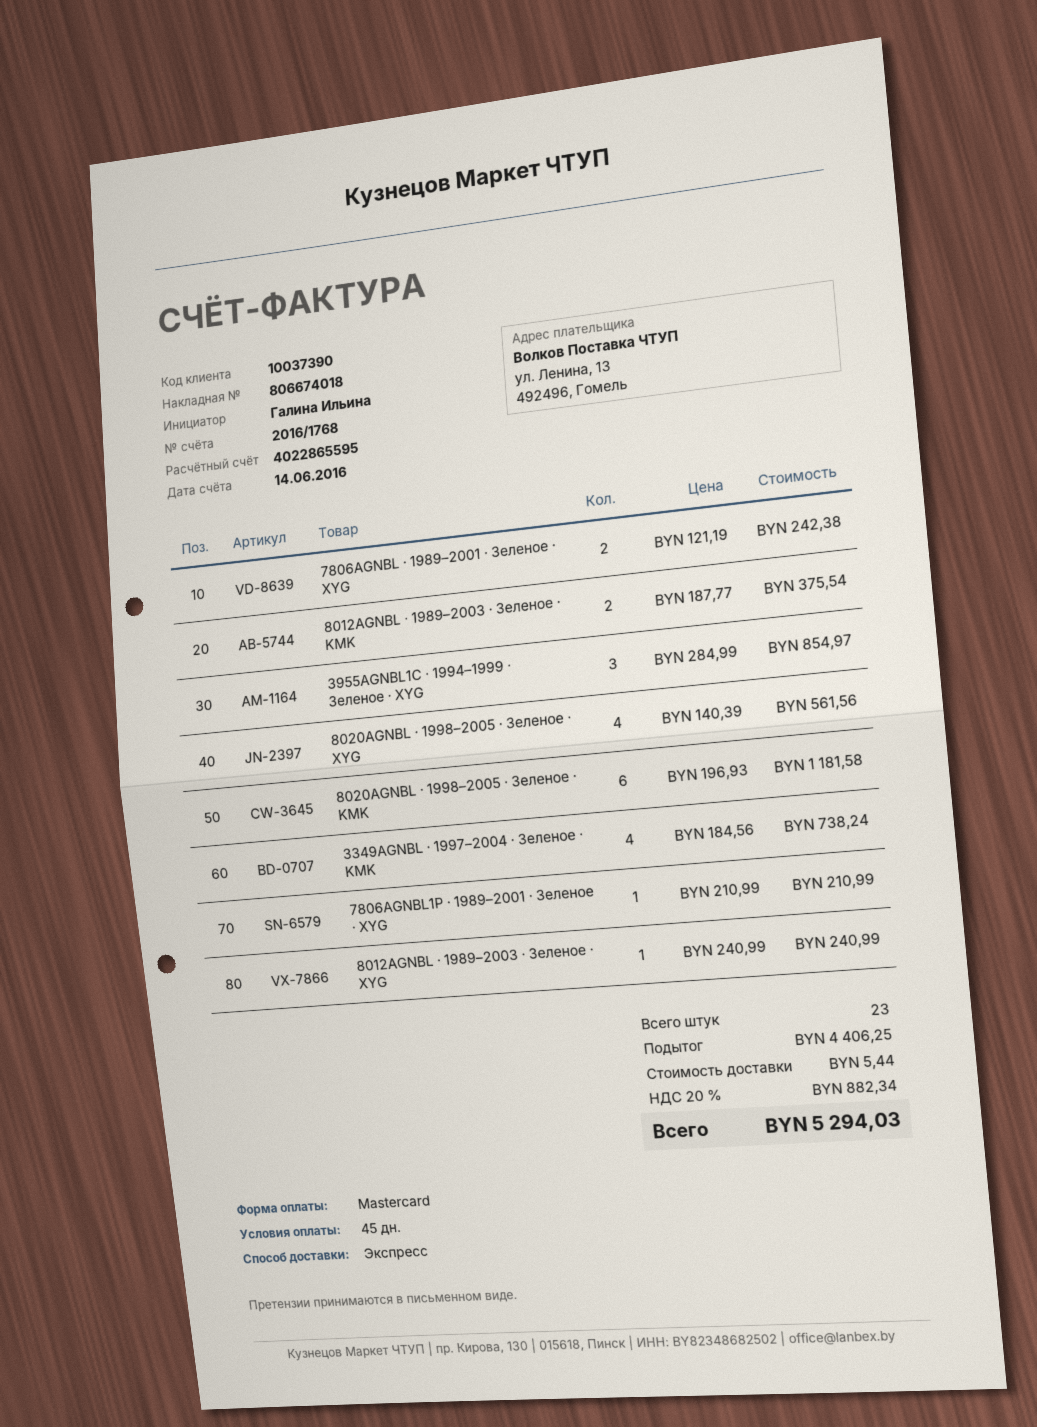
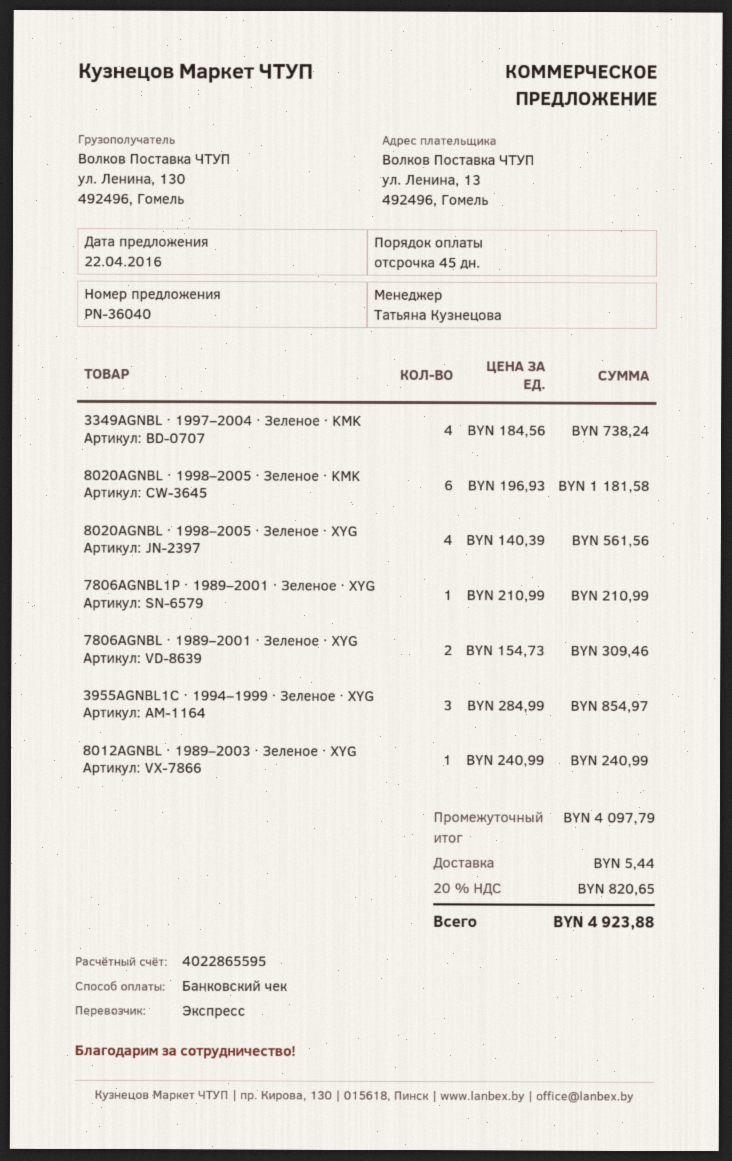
payment method: Mastercard -> cheque
7806AGNBL · 1989–2001 · Зеленое · XYG: 2 x 121.19 = 242.38 -> 2 x 154.73 = 309.46
8012AGNBL · 1989–2003 · Зеленое · KMK: 2 x 187.77 = 375.54 -> none
subtotal: 4406.25 -> 4097.79
tax: 20% = 882.34 -> 20% = 820.65
total: 5294.03 -> 4923.88

